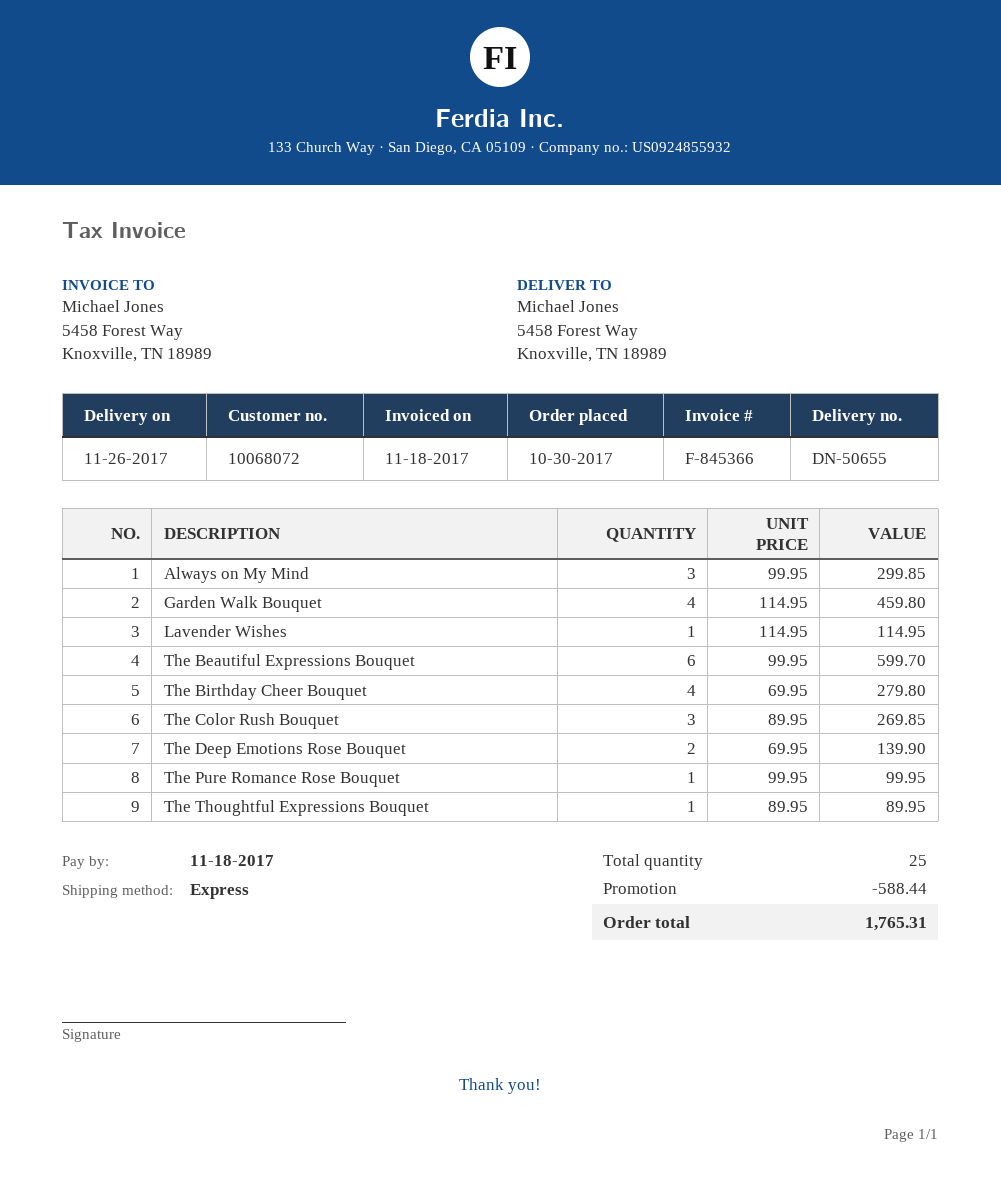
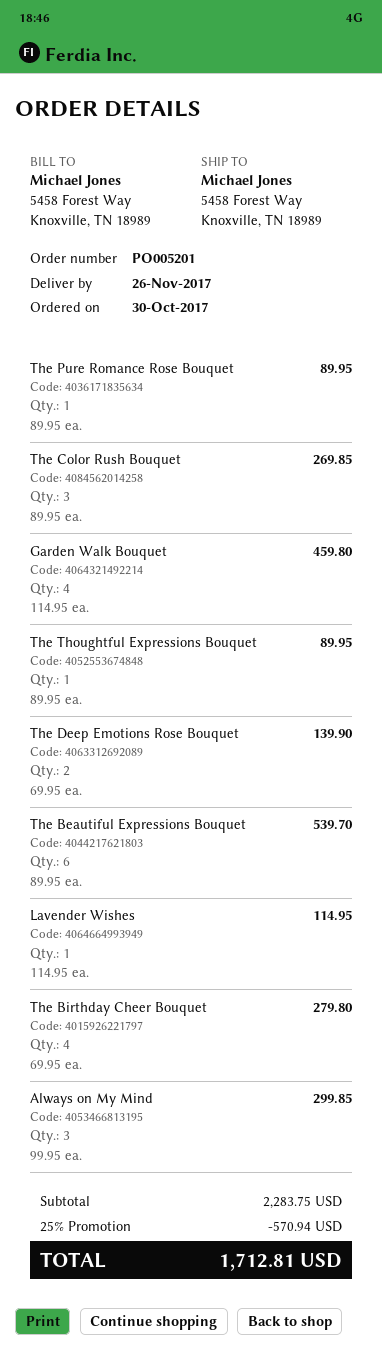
The Beautiful Expressions Bouquet: 6 x 99.95 = 599.70 -> 6 x 89.95 = 539.70
The Pure Romance Rose Bouquet: 1 x 99.95 = 99.95 -> 1 x 89.95 = 89.95
discount: 588.44 -> 570.94
total: 1765.31 -> 1712.81

